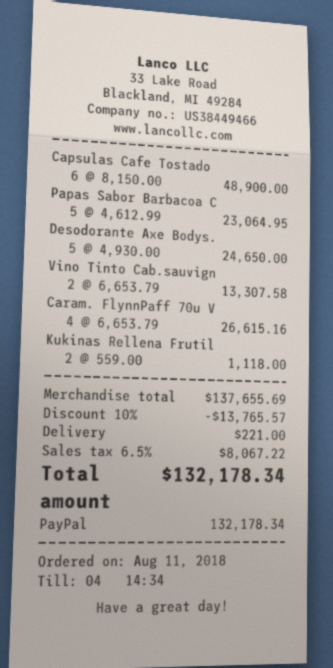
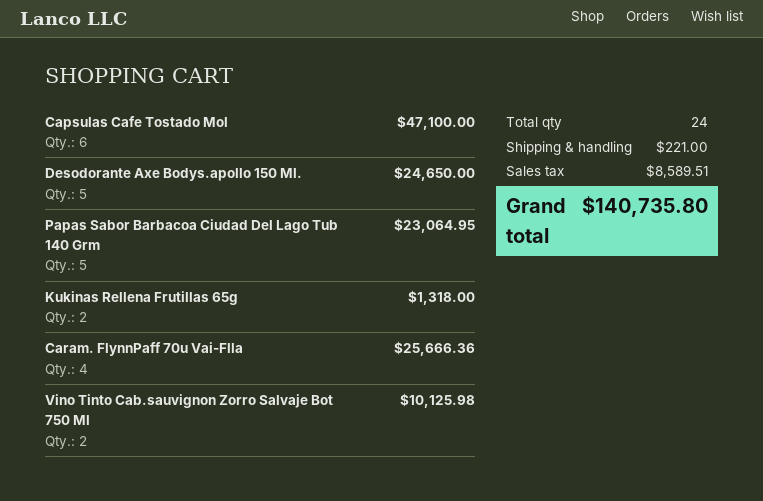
Capsulas Cafe Tostado: 6 for 48900.00 -> 6 for 47100.00
Vino Tinto Cab.sauvign: 2 for 13307.58 -> 2 for 10125.98
Caram. FlynnPaff 70u V: 4 for 26615.16 -> 4 for 25666.36
Kukinas Rellena Frutil: 2 for 1118.00 -> 2 for 1318.00
discount: 10% = 13765.57 -> none
tax: 8067.22 -> 8589.51
total: 132178.34 -> 140735.80

